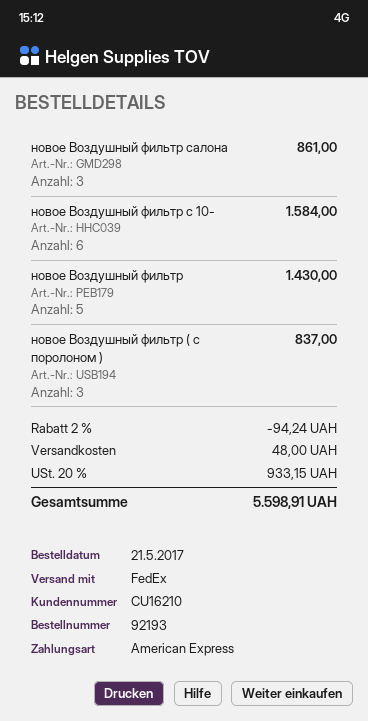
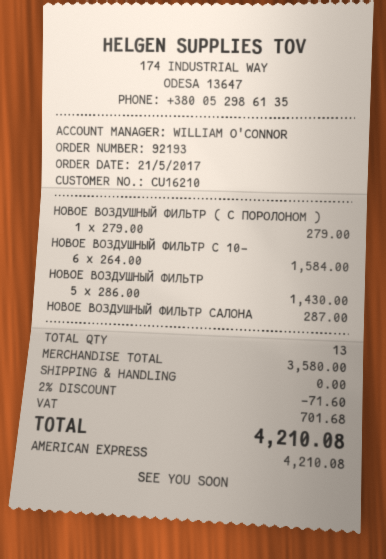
новое Воздушный фильтр салона: 3 for 861.00 -> 1 for 287.00
новое Воздушный фильтр ( с поролоном ): 3 for 837.00 -> 1 for 279.00
discount: 2% = 94.24 -> 2% = 71.60
shipping: 48.00 -> 0.00
tax: 933.15 -> 701.68
total: 5598.91 -> 4210.08

